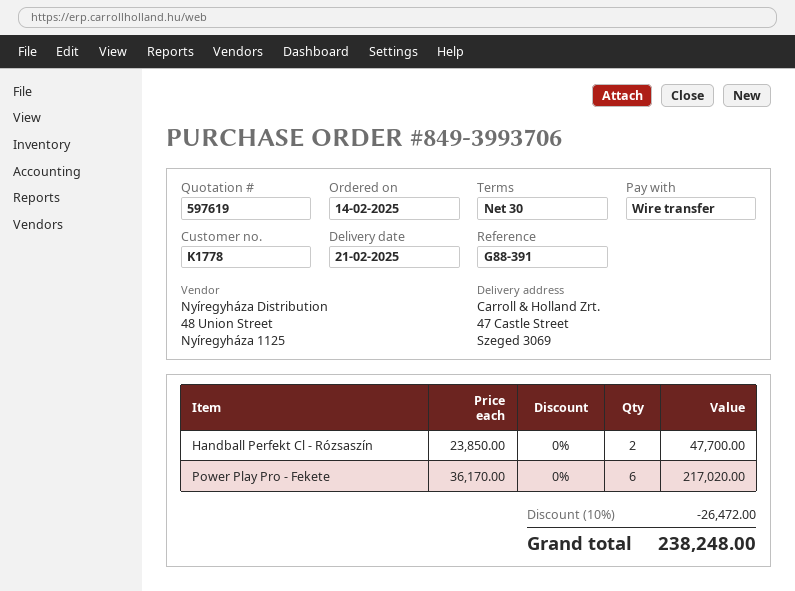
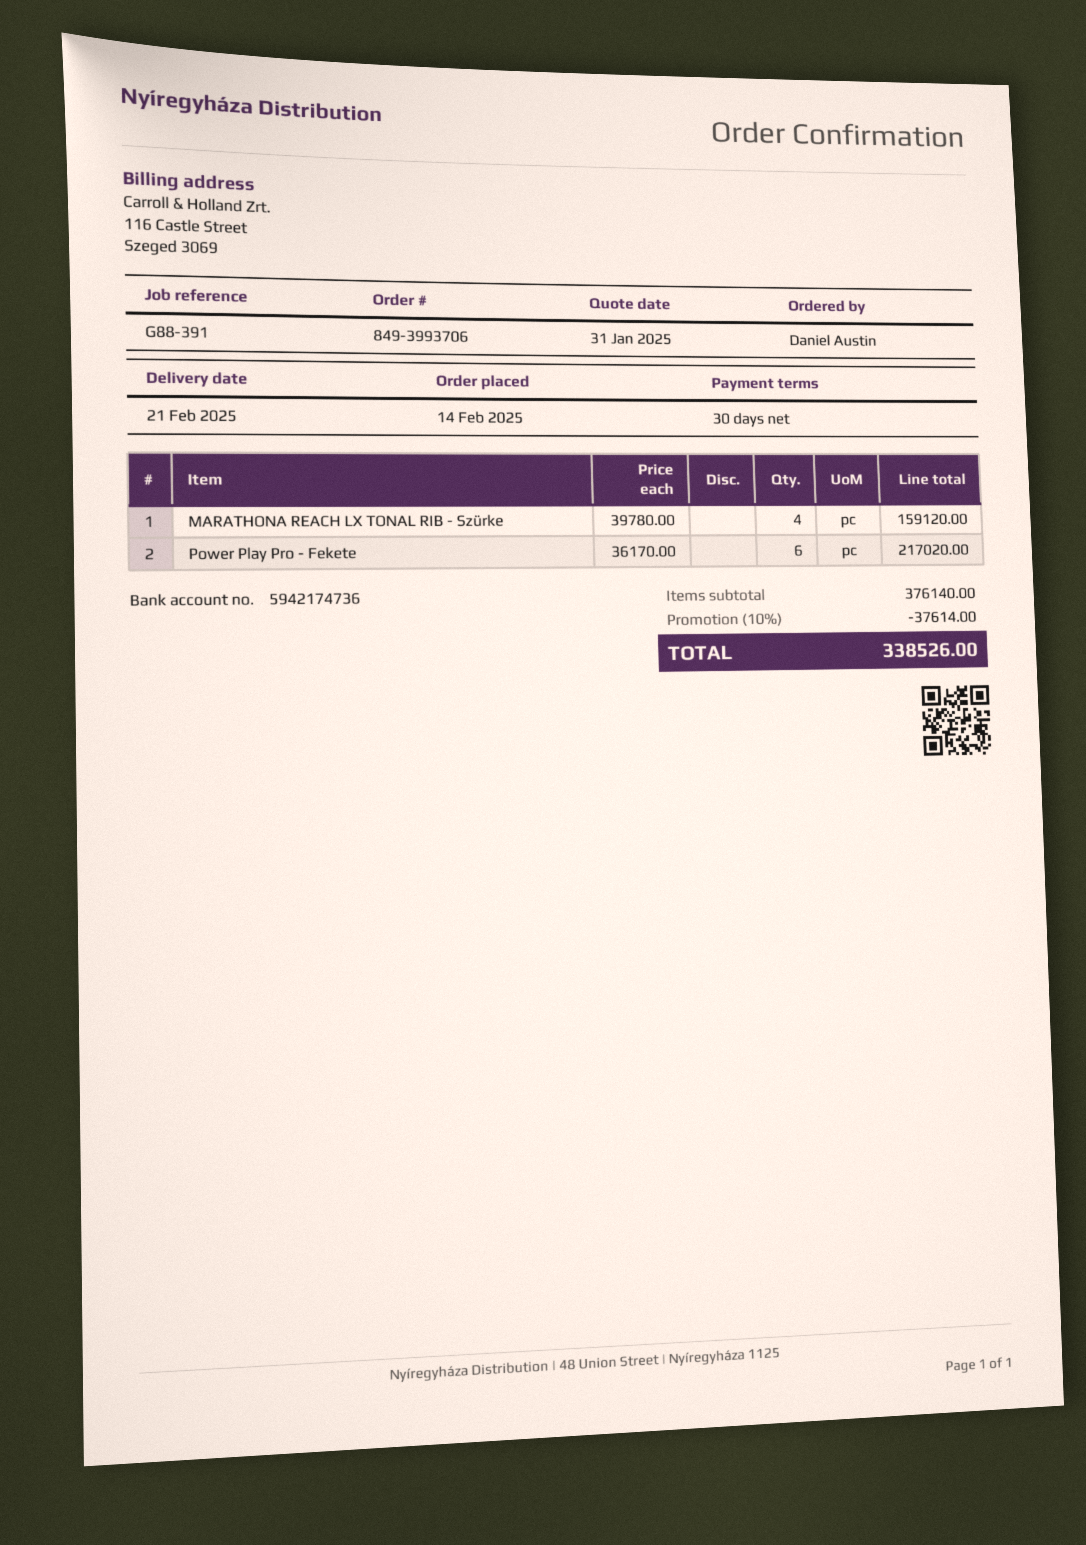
Handball Perfekt Cl - Rózsaszín: 2 x 23850.00 = 47700.00 -> none
MARATHONA REACH LX TONAL RIB - Szürke: none -> 4 x 39780.00 = 159120.00
discount: 10% = 26472.00 -> 10% = 37614.00
total: 238248.00 -> 338526.00

